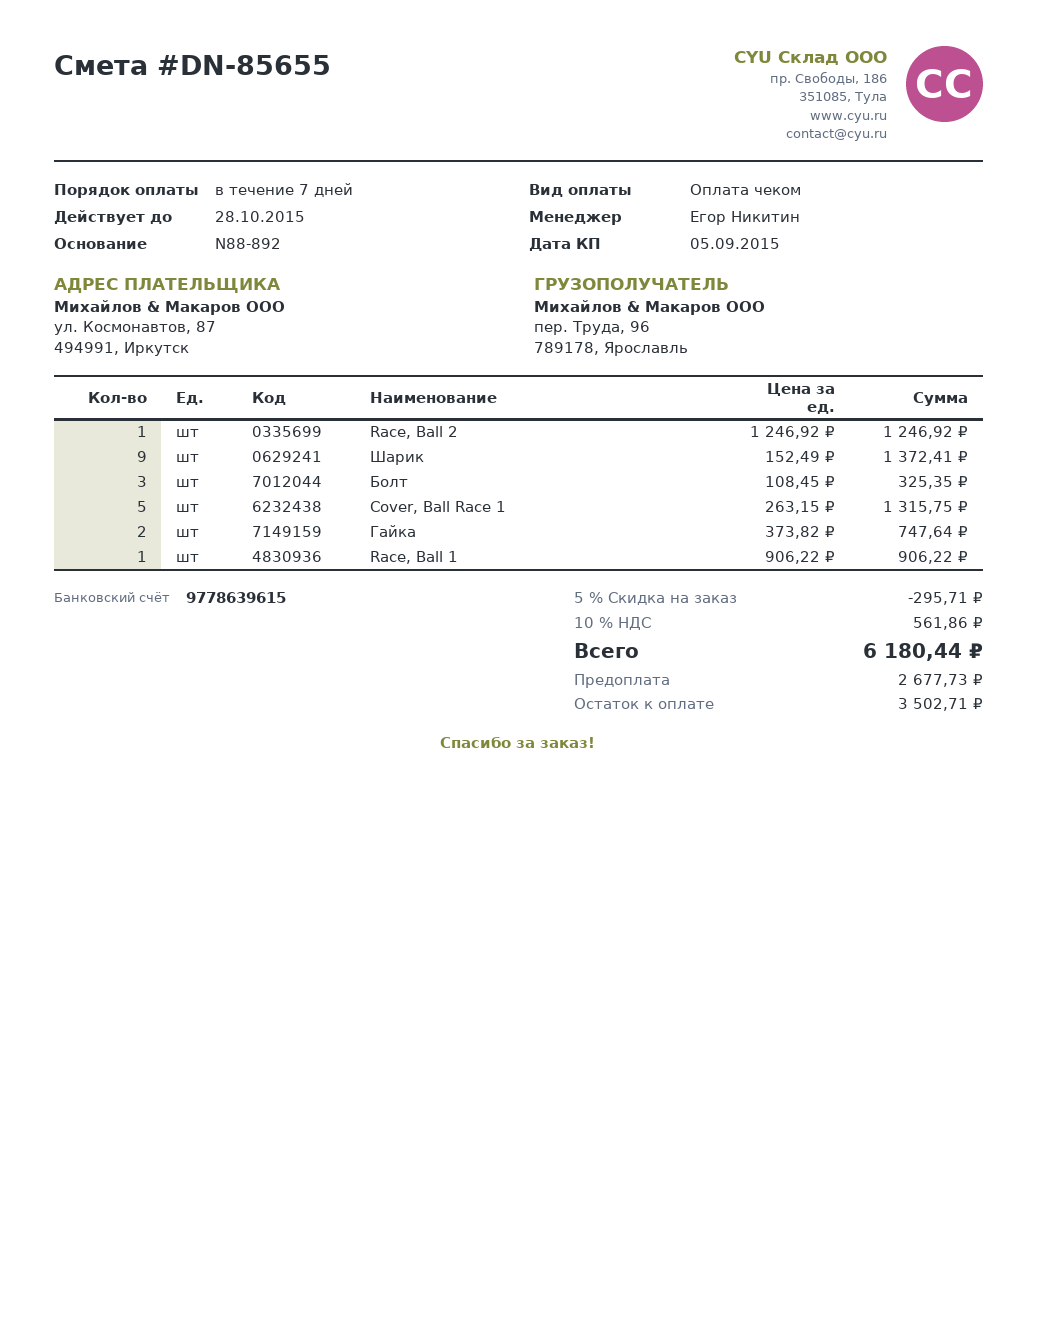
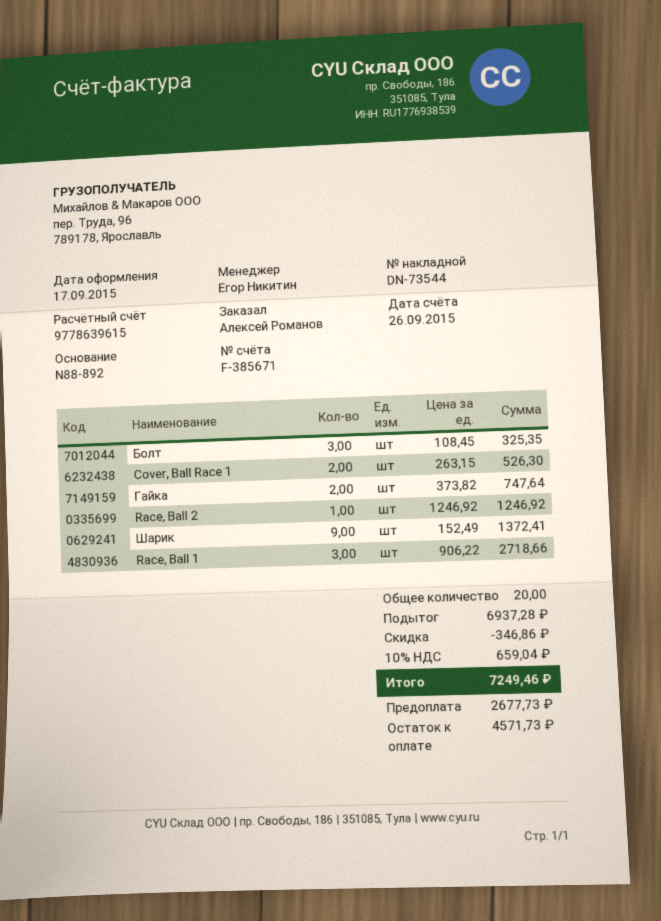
Cover, Ball Race 1: 5 x 263.15 = 1315.75 -> 2 x 263.15 = 526.30
Race, Ball 1: 1 x 906.22 = 906.22 -> 3 x 906.22 = 2718.66
discount: 295.71 -> 346.86
tax: 10% = 561.86 -> 10% = 659.04
total: 6180.44 -> 7249.46
balance: 3502.71 -> 4571.73

